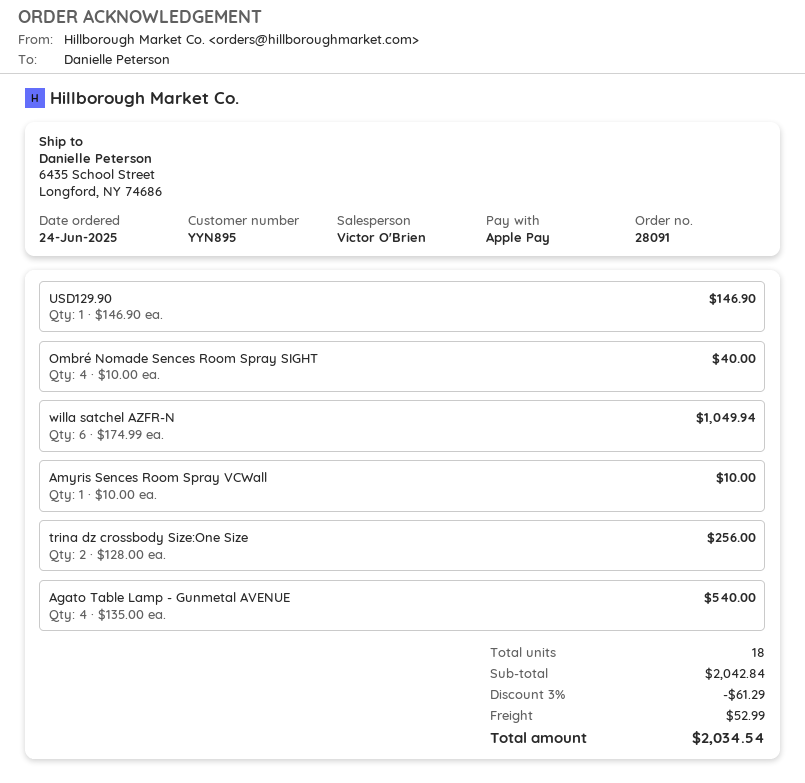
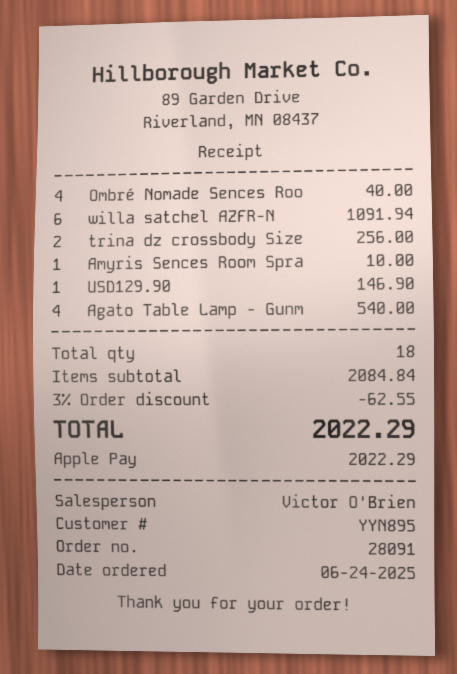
willa satchel AZFR-N: 6 for 1049.94 -> 6 for 1091.94
subtotal: 2042.84 -> 2084.84
discount: 3% = 61.29 -> 3% = 62.55
shipping: 52.99 -> none
total: 2034.54 -> 2022.29

